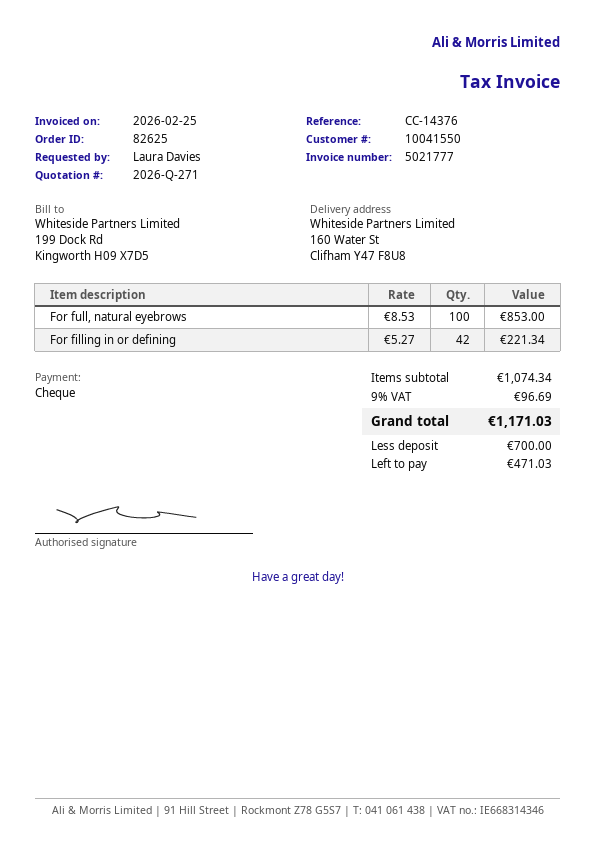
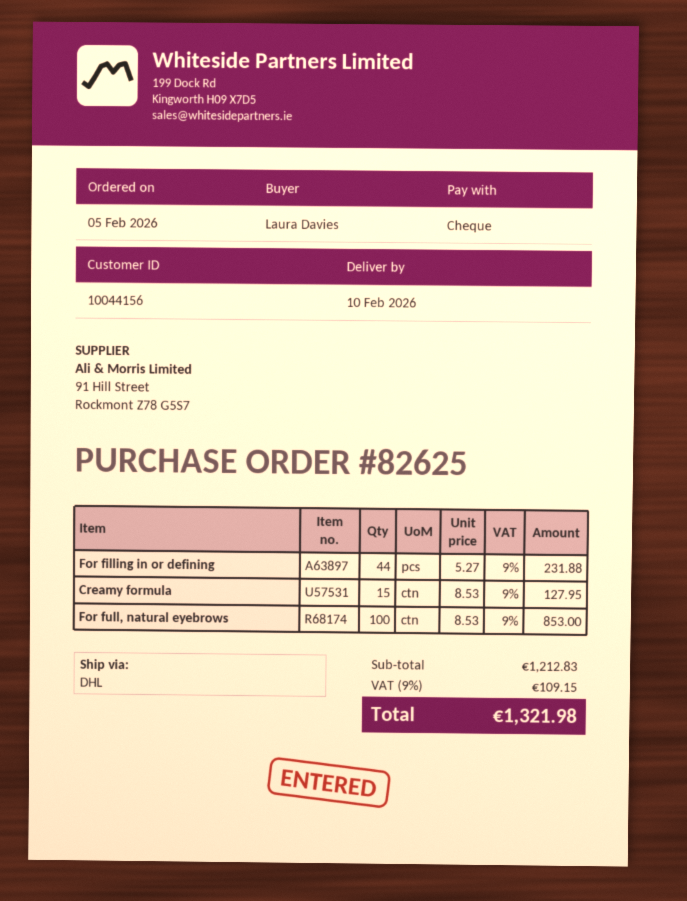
customer number: 10041550 -> 10044156
For filling in or defining: 42 x 5.27 = 221.34 -> 44 x 5.27 = 231.88
Creamy formula: none -> 15 x 8.53 = 127.95
subtotal: 1074.34 -> 1212.83
tax: 9% = 96.69 -> 9% = 109.15
total: 1171.03 -> 1321.98

